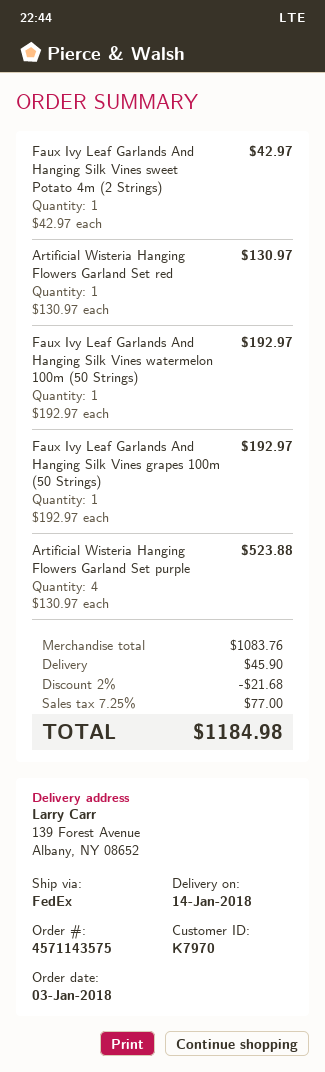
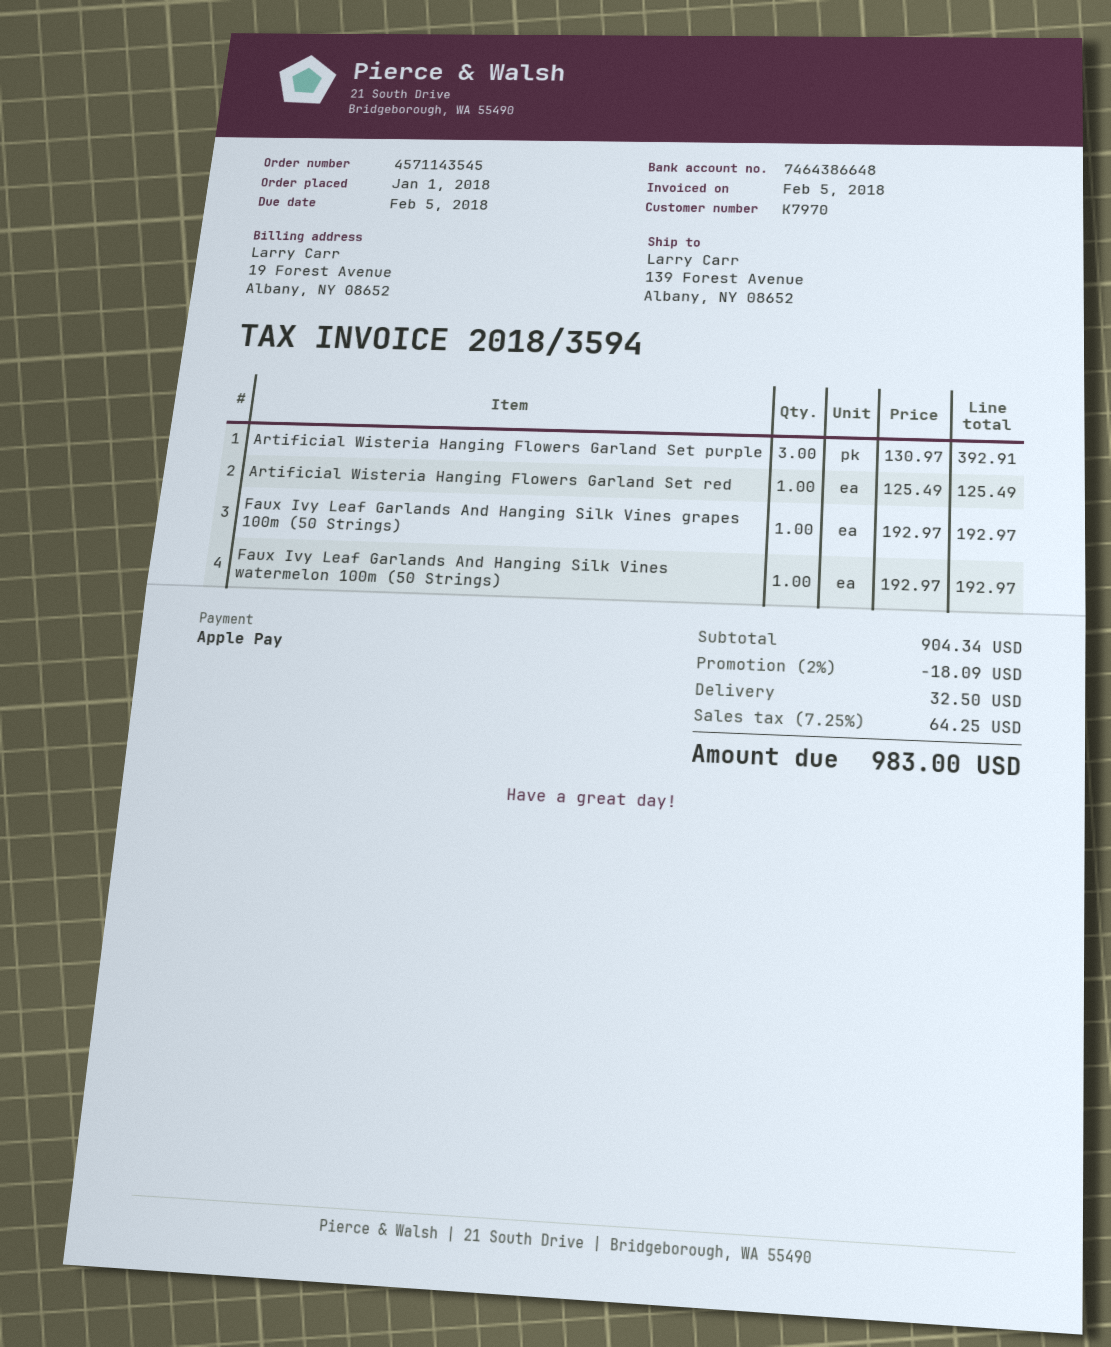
order number: 4571143575 -> 4571143545
order date: 2018-01-03 -> 2018-01-01
Faux Ivy Leaf Garlands And Hanging Silk Vines sweet Potato 4m (2 Strings): 1 x 42.97 = 42.97 -> none
Artificial Wisteria Hanging Flowers Garland Set red: 1 x 130.97 = 130.97 -> 1 x 125.49 = 125.49
Artificial Wisteria Hanging Flowers Garland Set purple: 4 x 130.97 = 523.88 -> 3 x 130.97 = 392.91
subtotal: 1083.76 -> 904.34
discount: 2% = 21.68 -> 2% = 18.09
shipping: 45.90 -> 32.50
tax: 7.25% = 77.00 -> 7.25% = 64.25
total: 1184.98 -> 983.00

